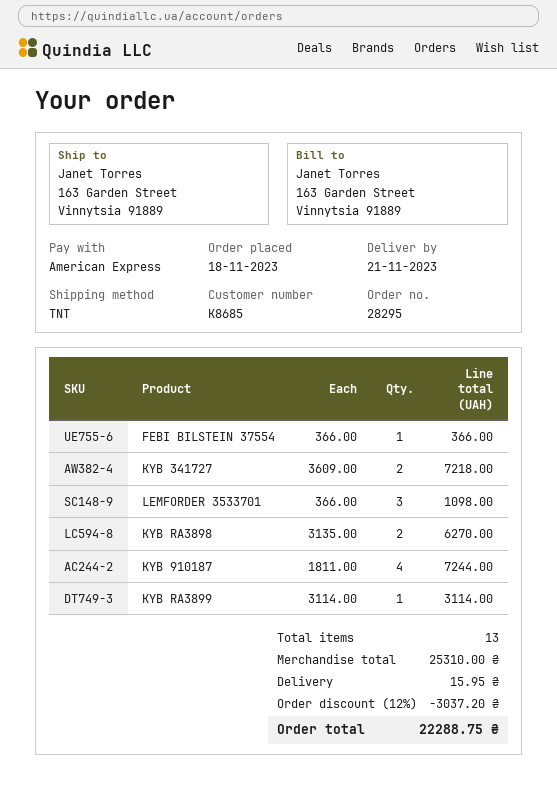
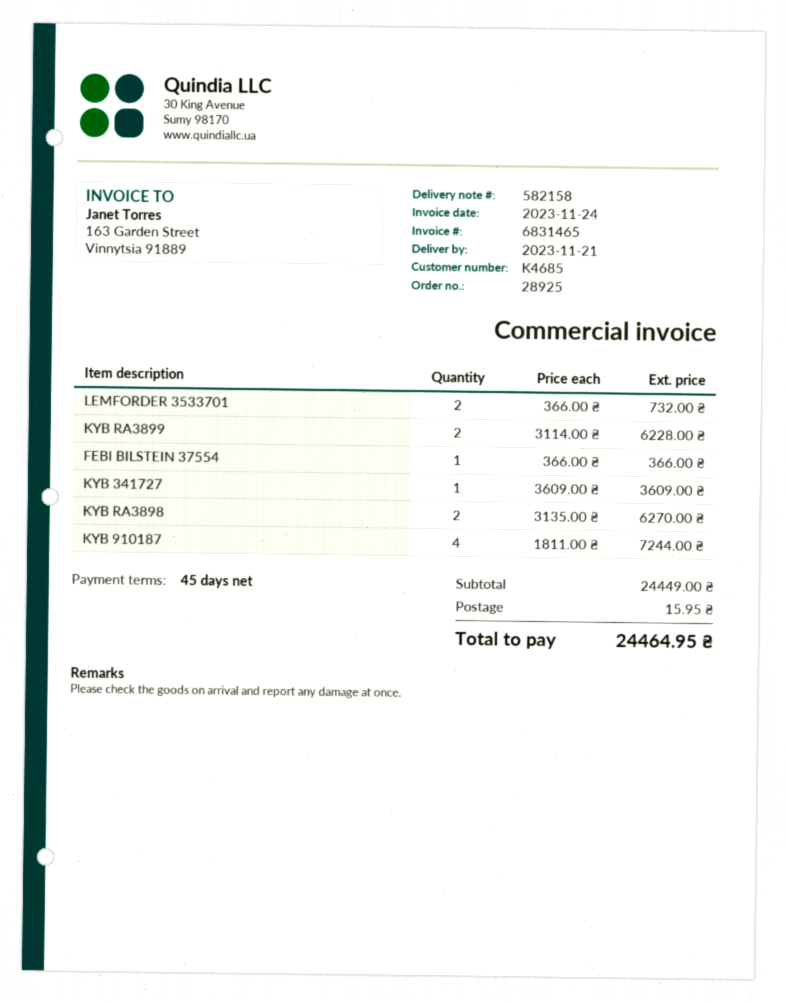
order number: 28295 -> 28925
customer number: K8685 -> K4685
KYB 341727: 2 x 3609.00 = 7218.00 -> 1 x 3609.00 = 3609.00
LEMFORDER 3533701: 3 x 366.00 = 1098.00 -> 2 x 366.00 = 732.00
KYB RA3899: 1 x 3114.00 = 3114.00 -> 2 x 3114.00 = 6228.00
subtotal: 25310.00 -> 24449.00
discount: 12% = 3037.20 -> none
total: 22288.75 -> 24464.95

